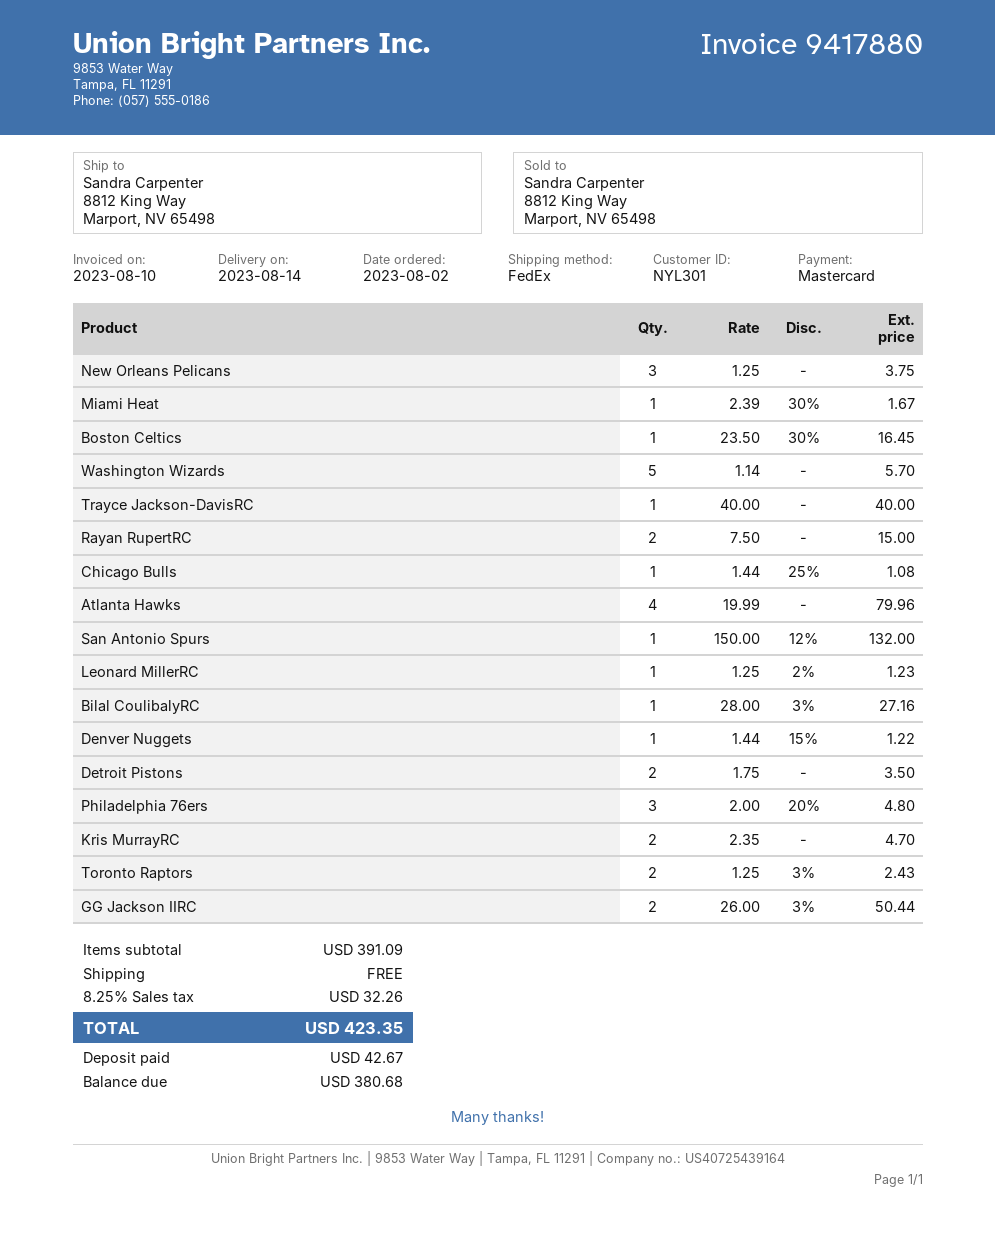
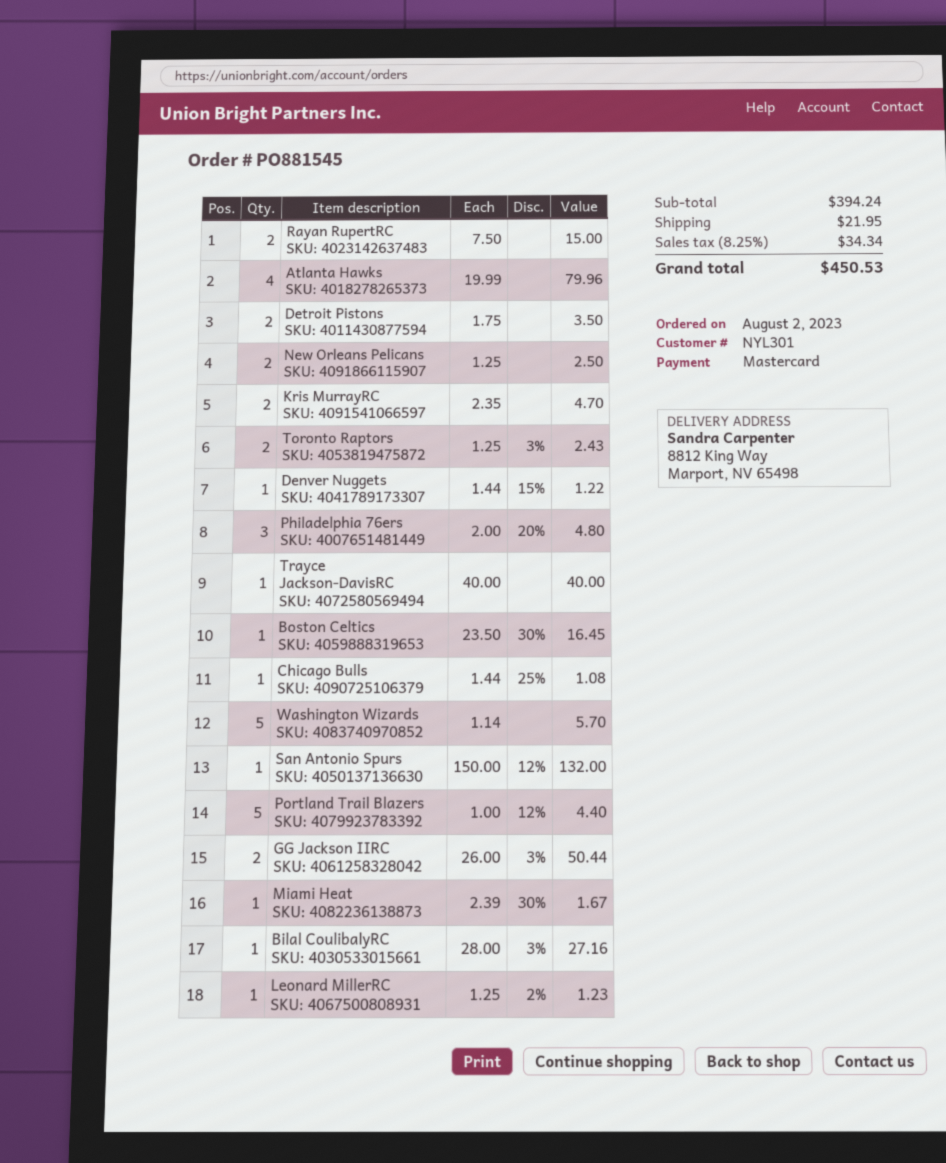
New Orleans Pelicans: 3 x 1.25 = 3.75 -> 2 x 1.25 = 2.50
Portland Trail Blazers: none -> 5 x 1.00 - 12% = 4.40
subtotal: 391.09 -> 394.24
shipping: 0.00 -> 21.95
tax: 8.25% = 32.26 -> 8.25% = 34.34
total: 423.35 -> 450.53

